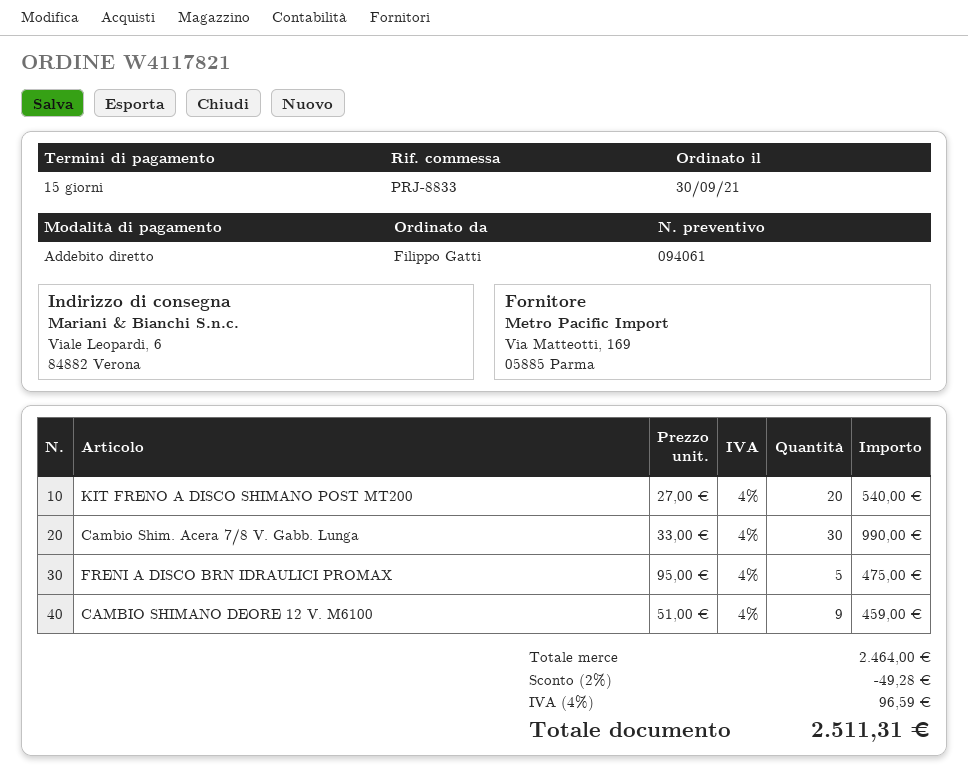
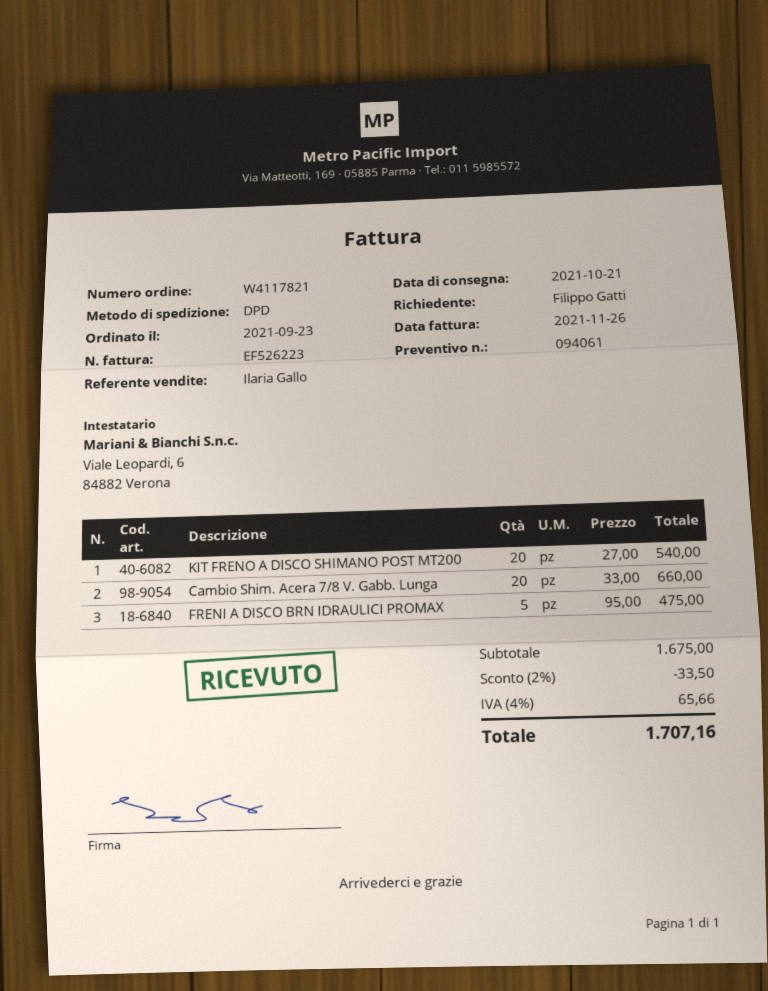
order date: 2021-09-30 -> 2021-09-23
Cambio Shim. Acera 7/8 V. Gabb. Lunga: 30 x 33.00 = 990.00 -> 20 x 33.00 = 660.00
CAMBIO SHIMANO DEORE 12 V. M6100: 9 x 51.00 = 459.00 -> none
subtotal: 2464.00 -> 1675.00
discount: 2% = 49.28 -> 2% = 33.50
tax: 4% = 96.59 -> 4% = 65.66
total: 2511.31 -> 1707.16

